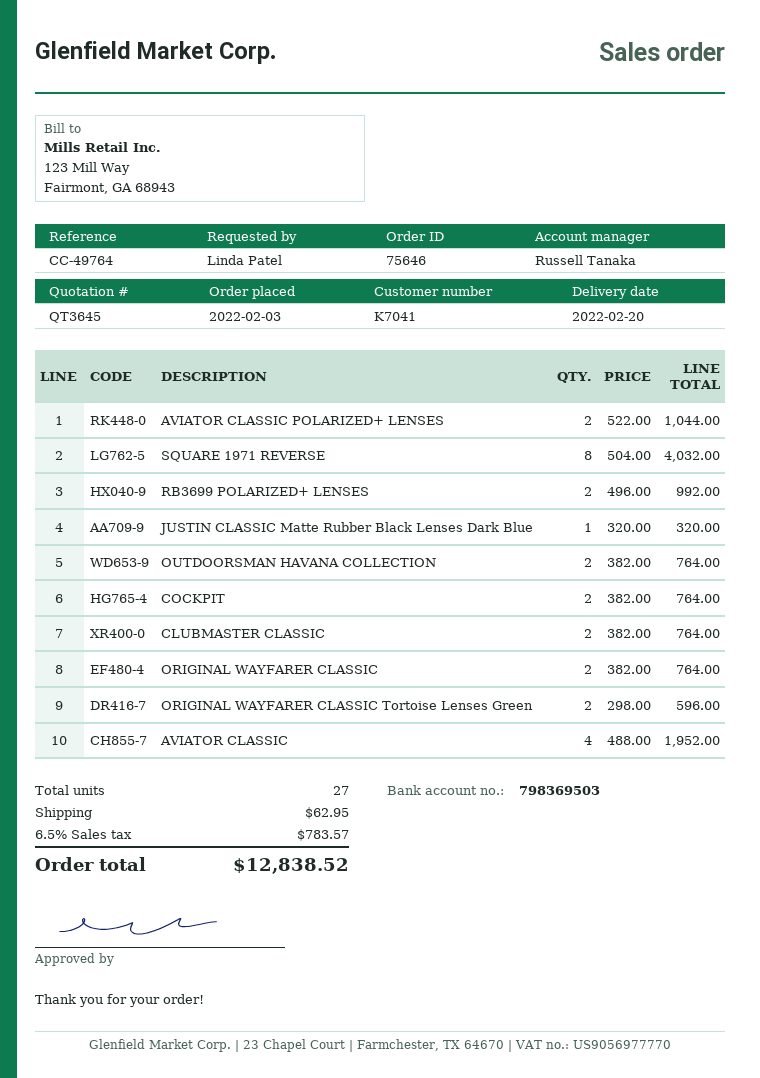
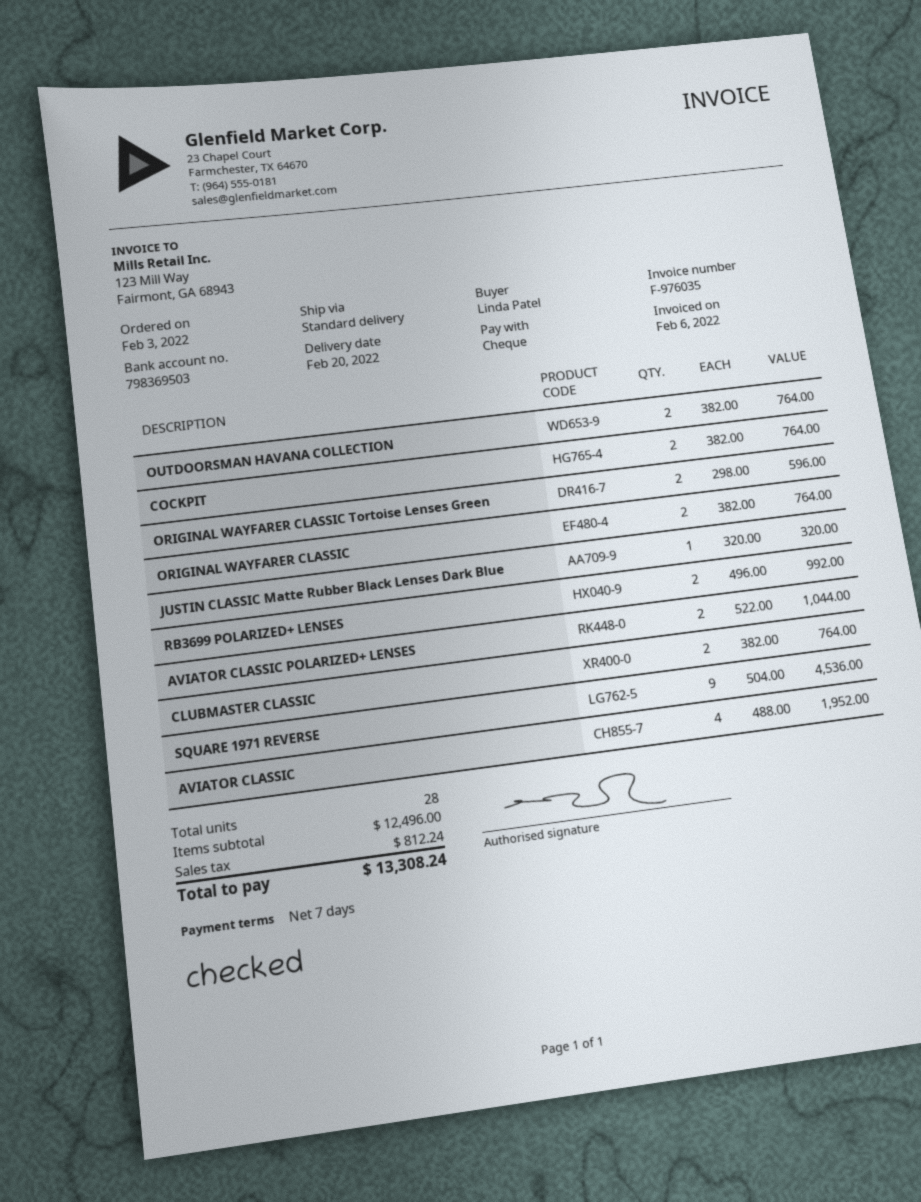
SQUARE 1971 REVERSE: 8 x 504.00 = 4032.00 -> 9 x 504.00 = 4536.00
total quantity: 27 -> 28
shipping: 62.95 -> none
tax: 783.57 -> 812.24
total: 12838.52 -> 13308.24

